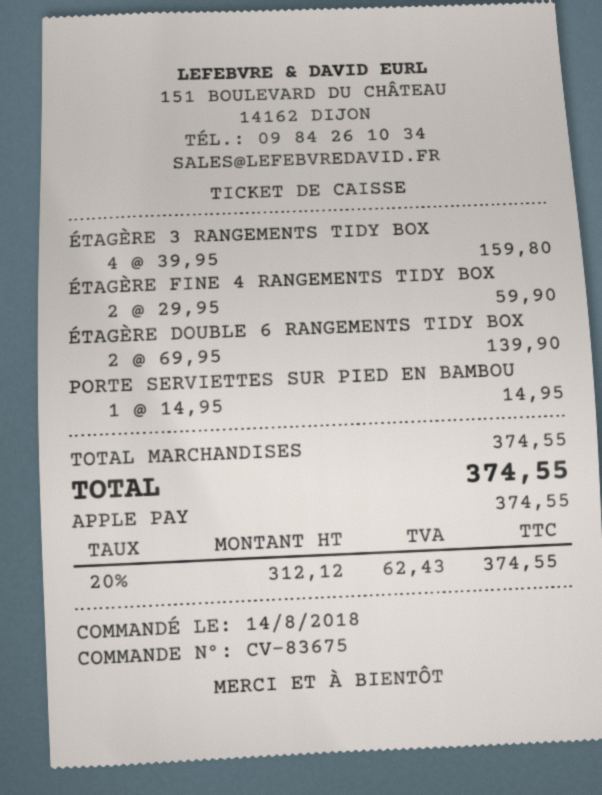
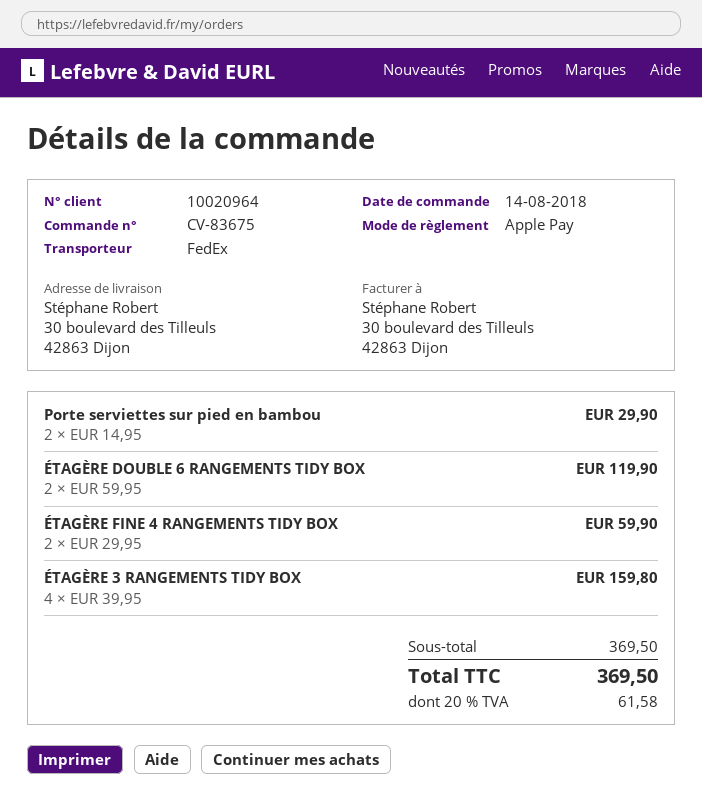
ÉTAGÈRE DOUBLE 6 RANGEMENTS TIDY BOX: 2 x 69.95 = 139.90 -> 2 x 59.95 = 119.90
PORTE SERVIETTES SUR PIED EN BAMBOU: 1 x 14.95 = 14.95 -> 2 x 14.95 = 29.90
subtotal: 374.55 -> 369.50
tax: 20% = 62.43 -> 20% = 61.58
total: 374.55 -> 369.50

